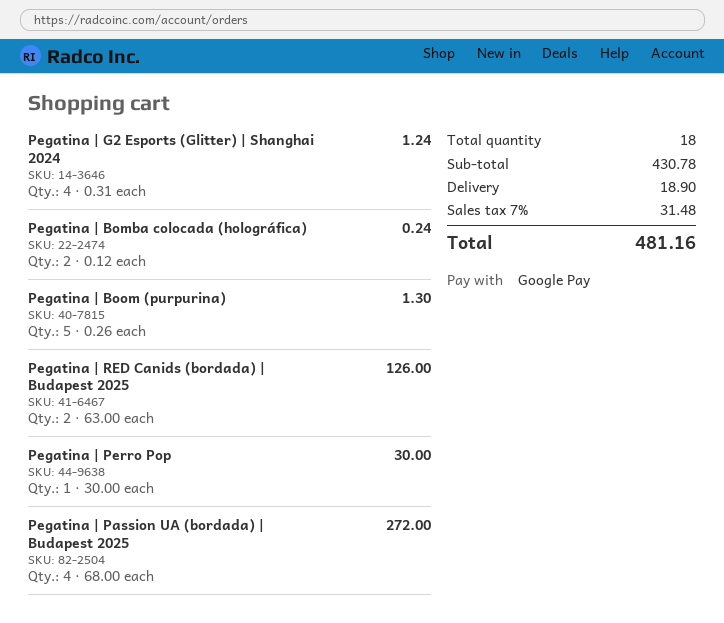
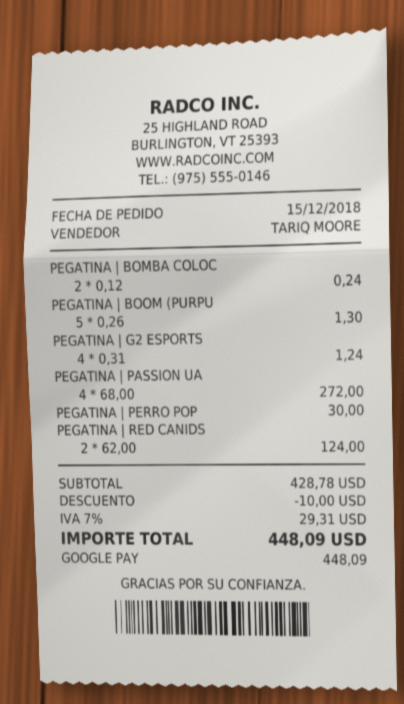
Pegatina | RED Canids (bordada) | Budapest 2025: 2 x 63.00 = 126.00 -> 2 x 62.00 = 124.00
subtotal: 430.78 -> 428.78
discount: none -> 10.00
shipping: 18.90 -> none
tax: 7% = 31.48 -> 7% = 29.31
total: 481.16 -> 448.09

